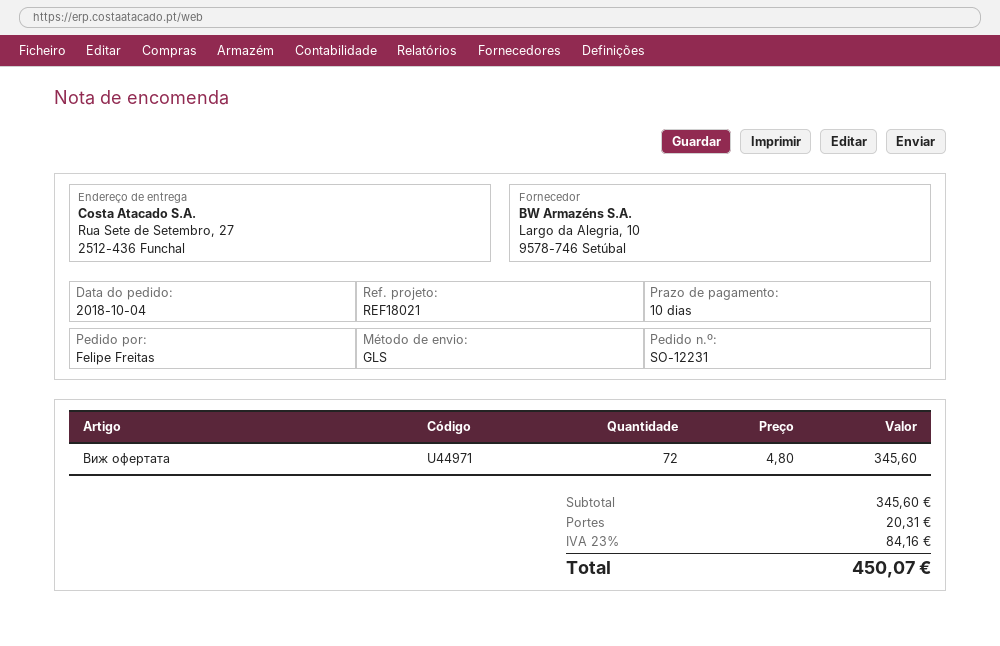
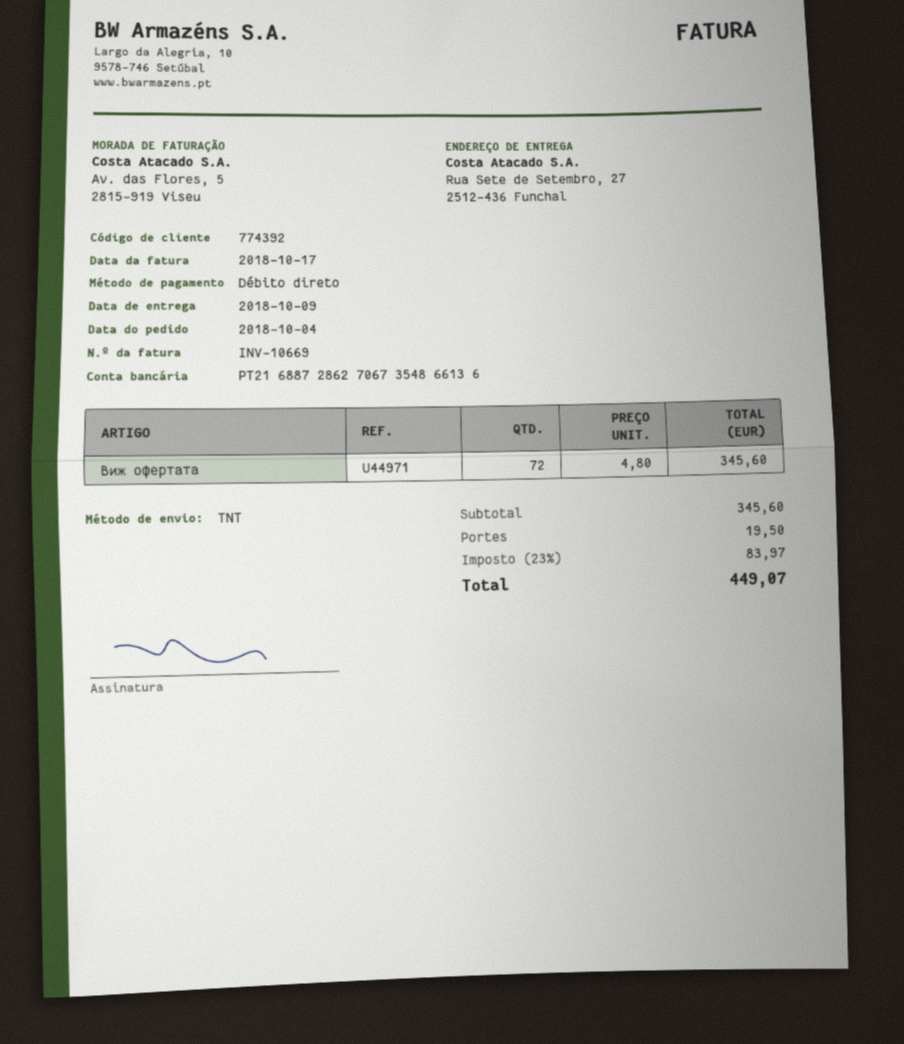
shipping method: GLS -> TNT
shipping: 20.31 -> 19.50
tax: 23% = 84.16 -> 23% = 83.97
total: 450.07 -> 449.07

